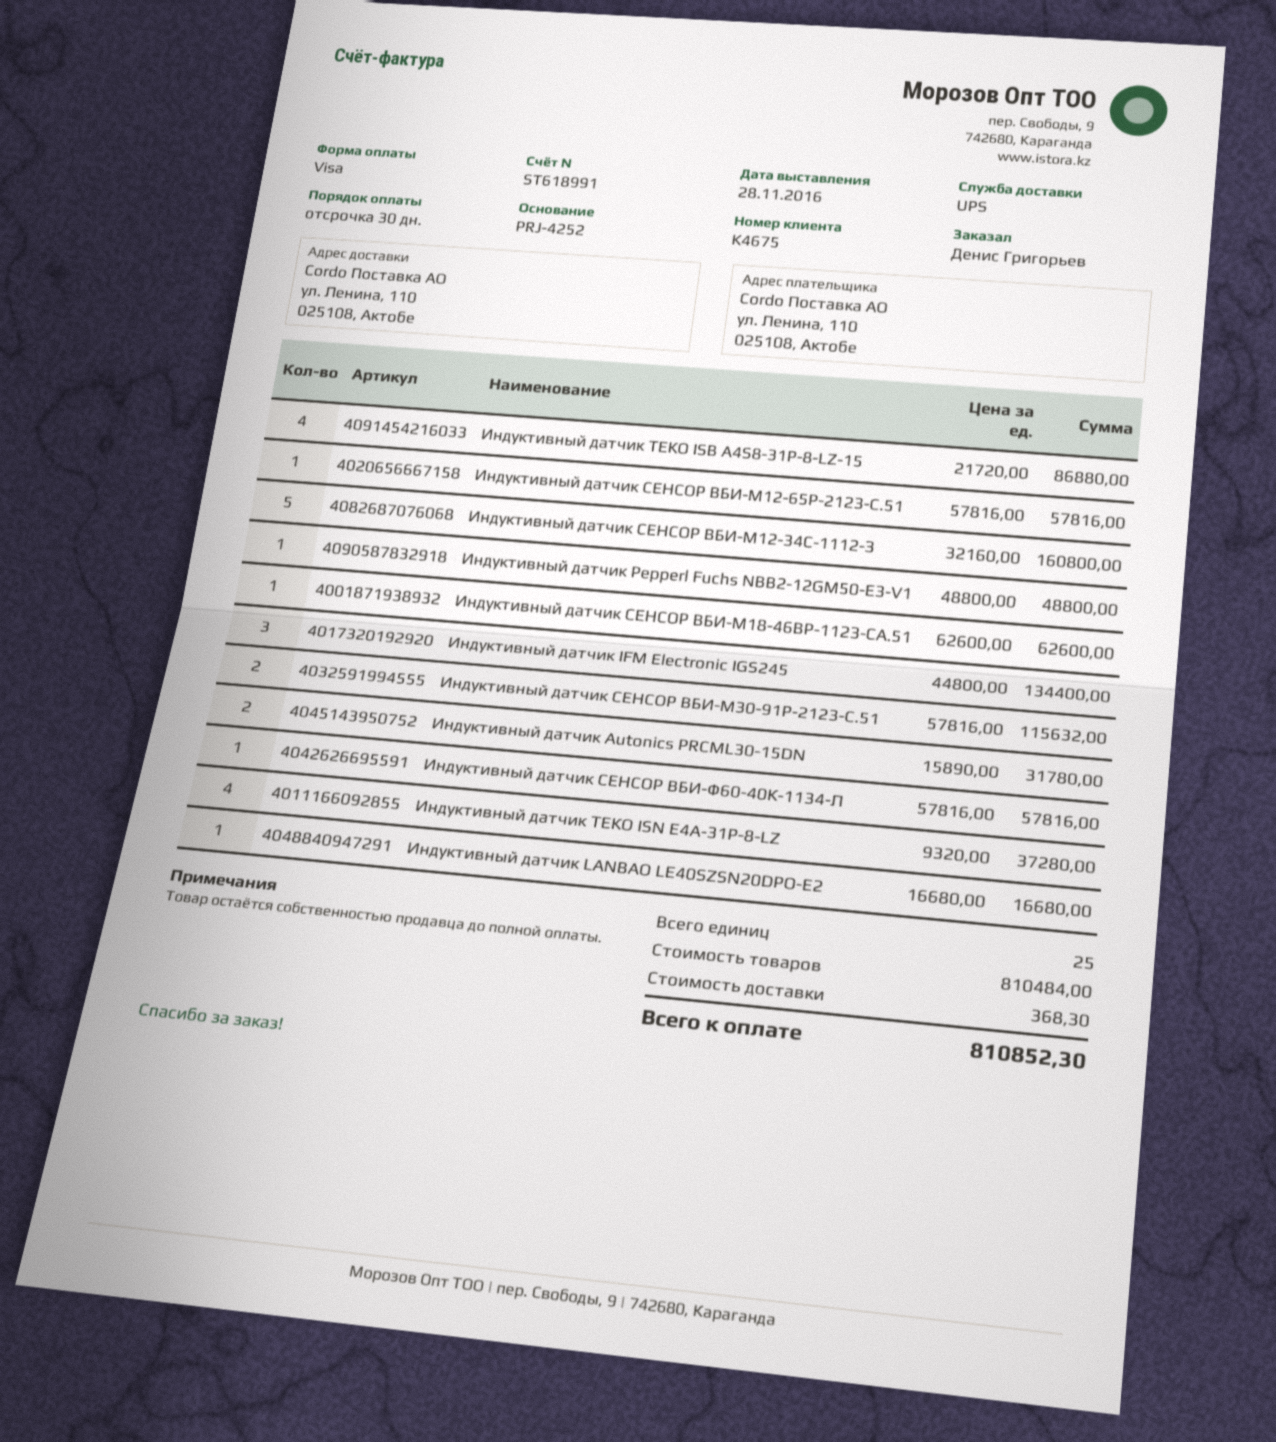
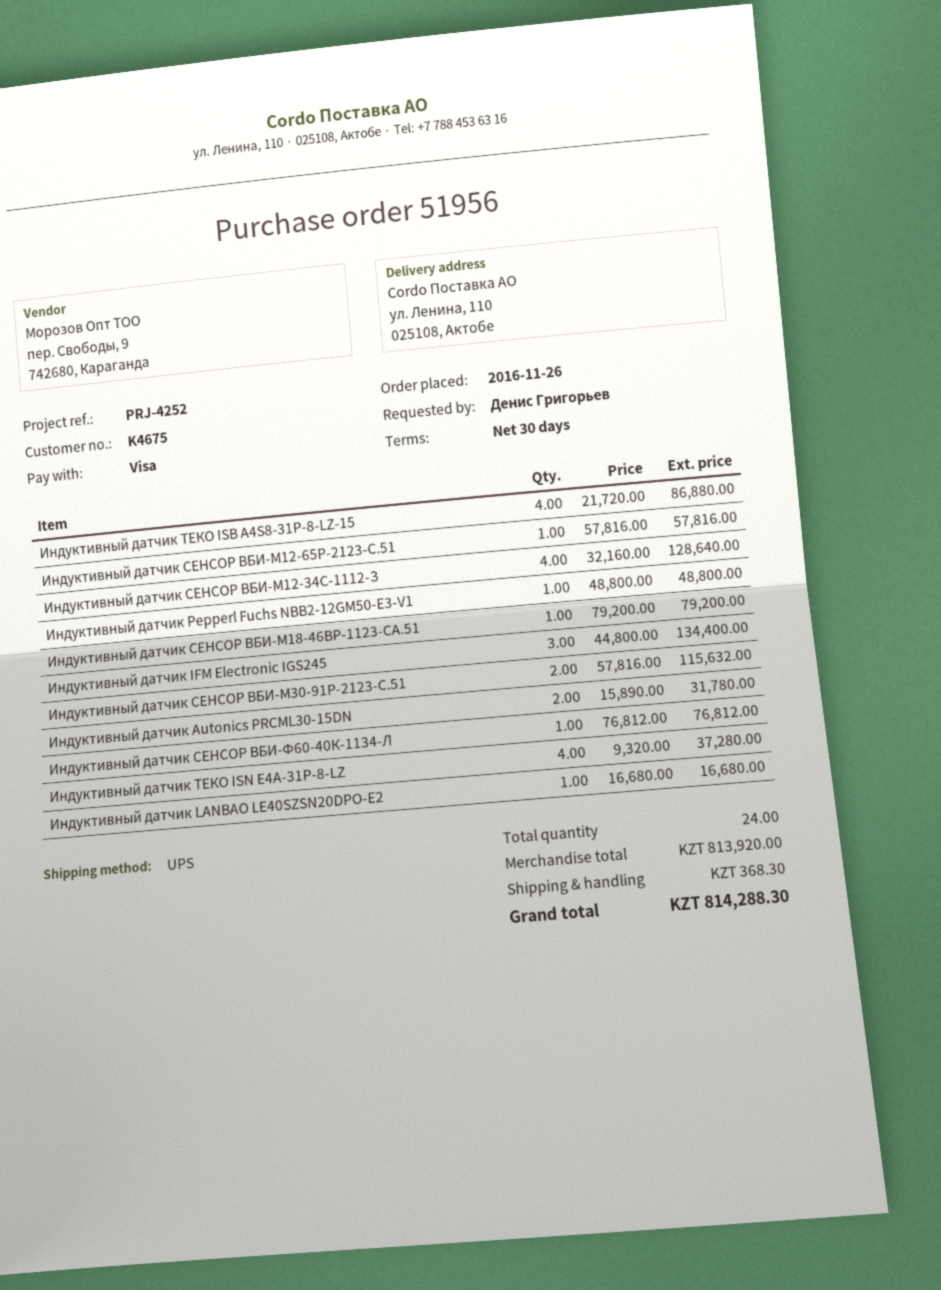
Индуктивный датчик СЕНСОР ВБИ-М12-34С-1112-З: 5 x 32160.00 = 160800.00 -> 4 x 32160.00 = 128640.00
Индуктивный датчик СЕНСОР ВБИ-М18-46ВР-1123-СА.51: 1 x 62600.00 = 62600.00 -> 1 x 79200.00 = 79200.00
Индуктивный датчик СЕНСОР ВБИ-Ф60-40К-1134-Л: 1 x 57816.00 = 57816.00 -> 1 x 76812.00 = 76812.00
total quantity: 25 -> 24
subtotal: 810484.00 -> 813920.00
total: 810852.30 -> 814288.30

